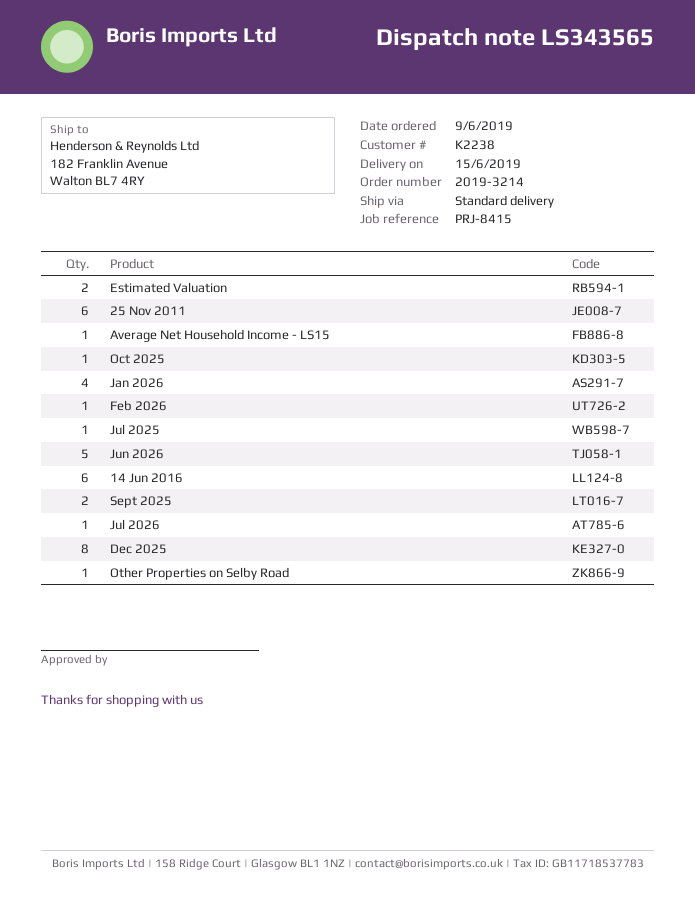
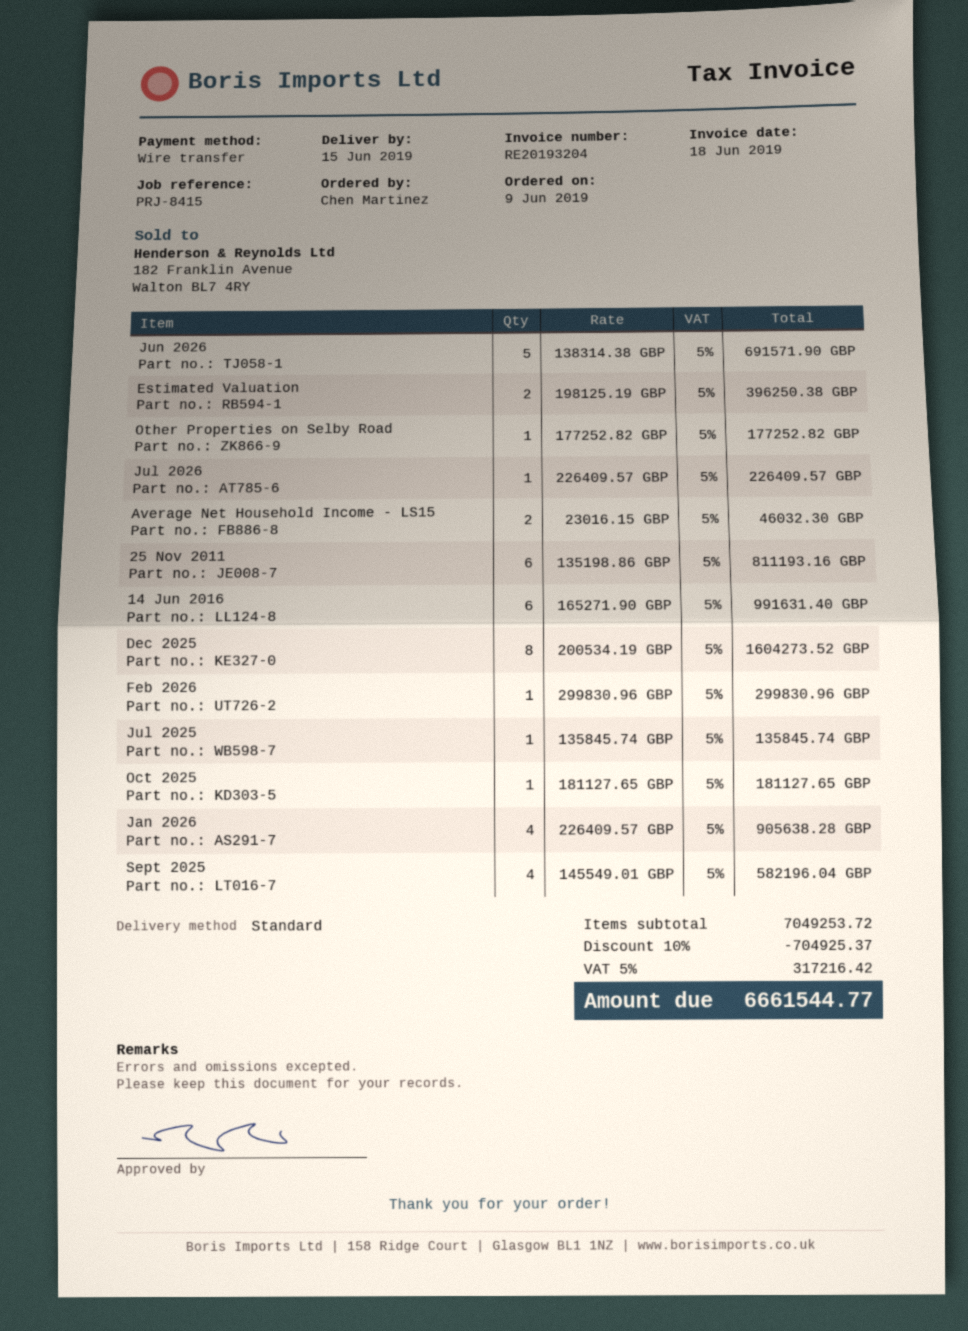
Average Net Household Income - LS15: 1 -> 2
Sept 2025: 2 -> 4

